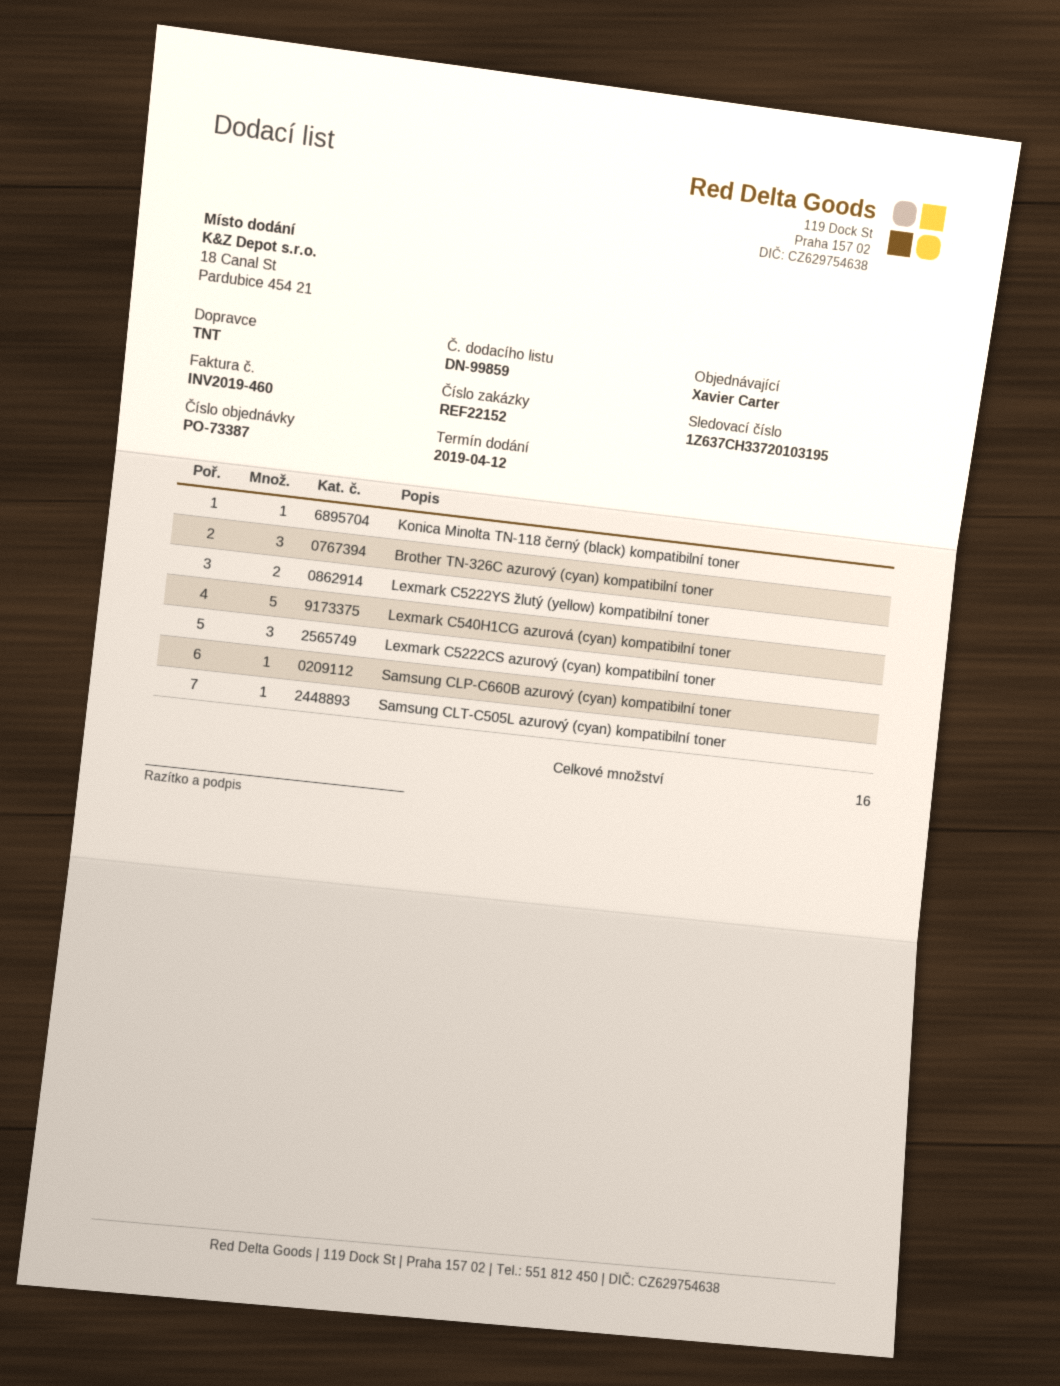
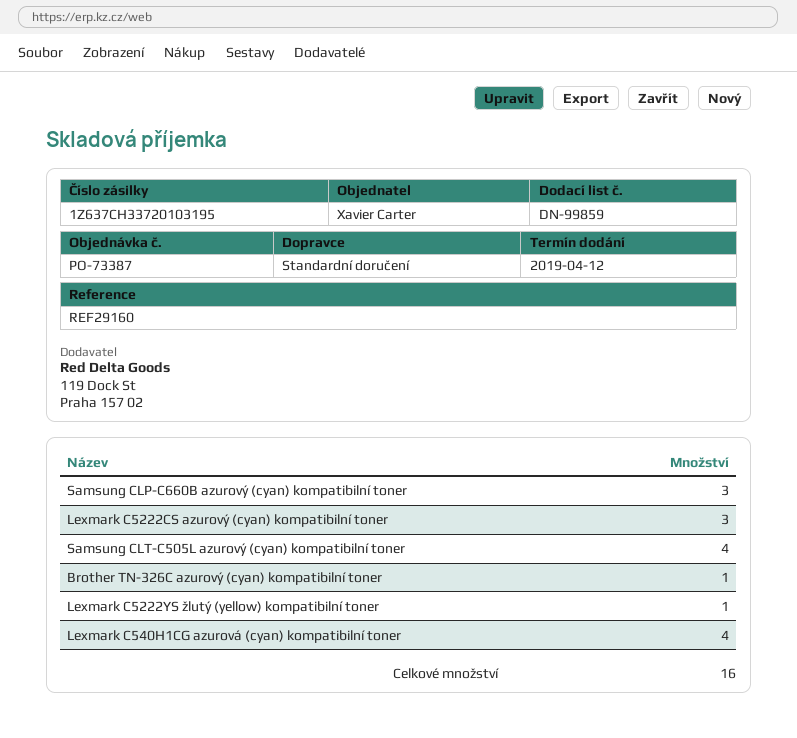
reference: REF22152 -> REF29160
shipping method: TNT -> standard
Konica Minolta TN-118 černý (black) kompatibilní toner: 1 -> none
Brother TN-326C azurový (cyan) kompatibilní toner: 3 -> 1
Lexmark C5222YS žlutý (yellow) kompatibilní toner: 2 -> 1
Lexmark C540H1CG azurová (cyan) kompatibilní toner: 5 -> 4
Samsung CLP-C660B azurový (cyan) kompatibilní toner: 1 -> 3
Samsung CLT-C505L azurový (cyan) kompatibilní toner: 1 -> 4

